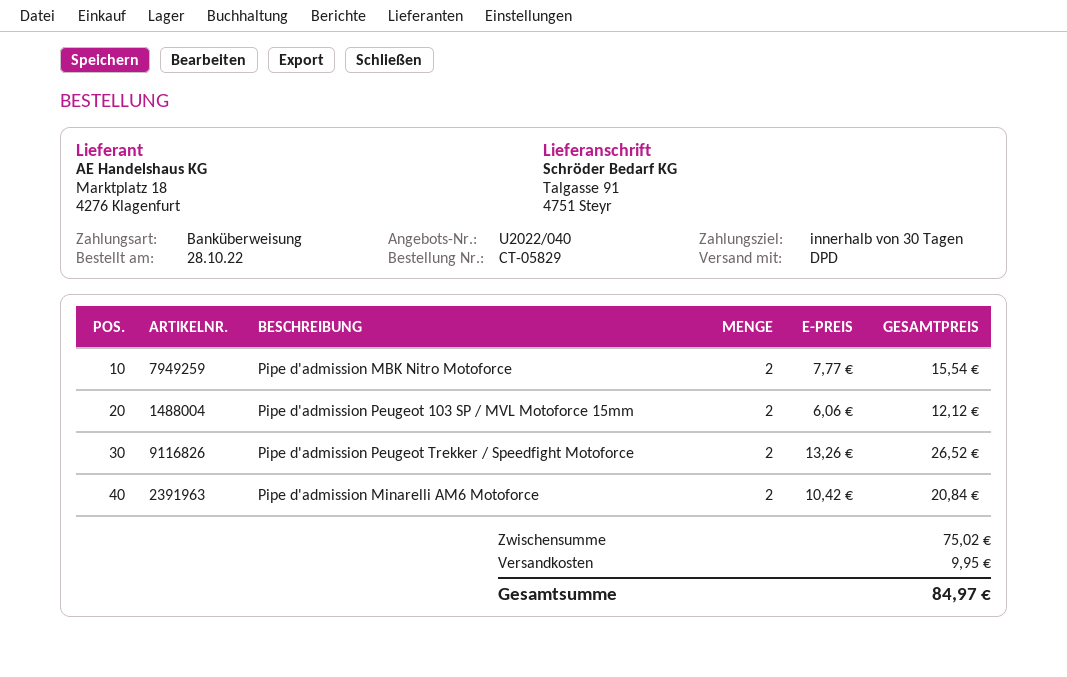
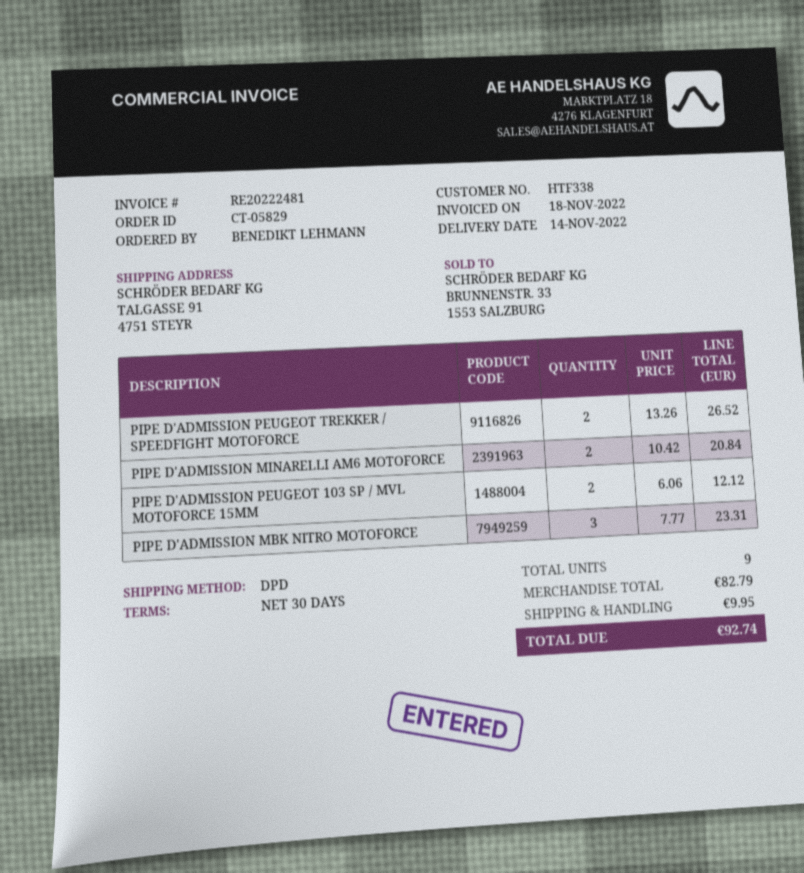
Pipe d'admission MBK Nitro Motoforce: 2 x 7.77 = 15.54 -> 3 x 7.77 = 23.31
subtotal: 75.02 -> 82.79
total: 84.97 -> 92.74

